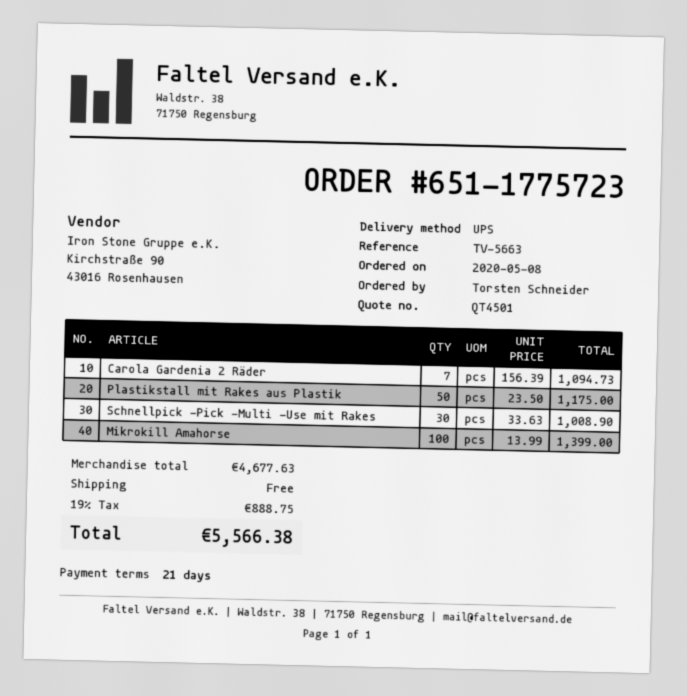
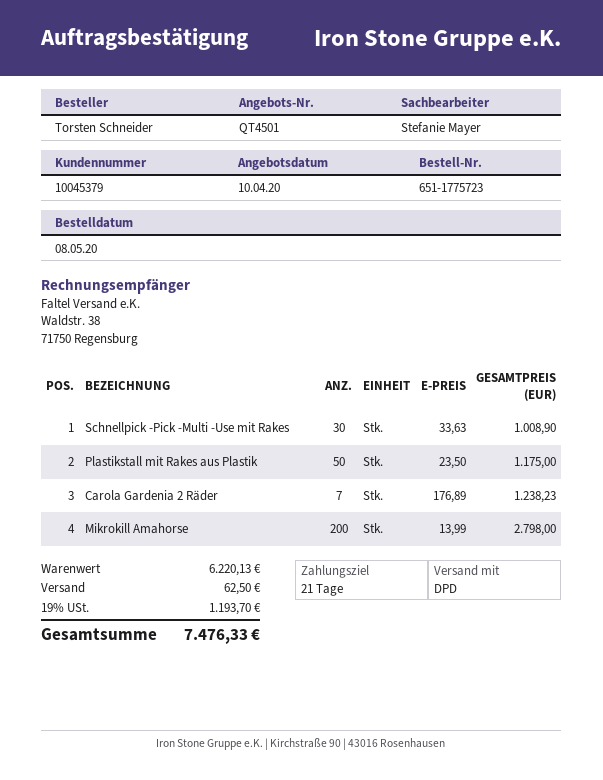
shipping method: UPS -> DPD
Carola Gardenia 2 Räder: 7 x 156.39 = 1094.73 -> 7 x 176.89 = 1238.23
Mikrokill Amahorse: 100 x 13.99 = 1399.00 -> 200 x 13.99 = 2798.00
subtotal: 4677.63 -> 6220.13
shipping: 0.00 -> 62.50
tax: 19% = 888.75 -> 19% = 1193.70
total: 5566.38 -> 7476.33

